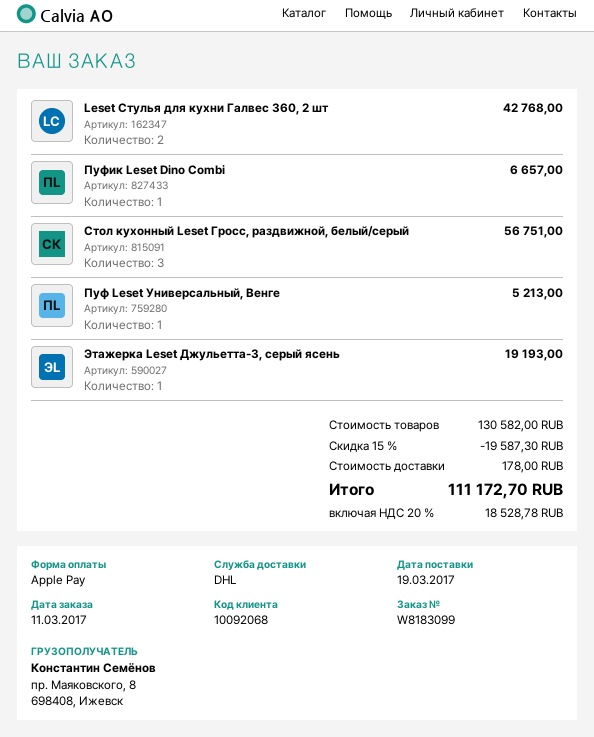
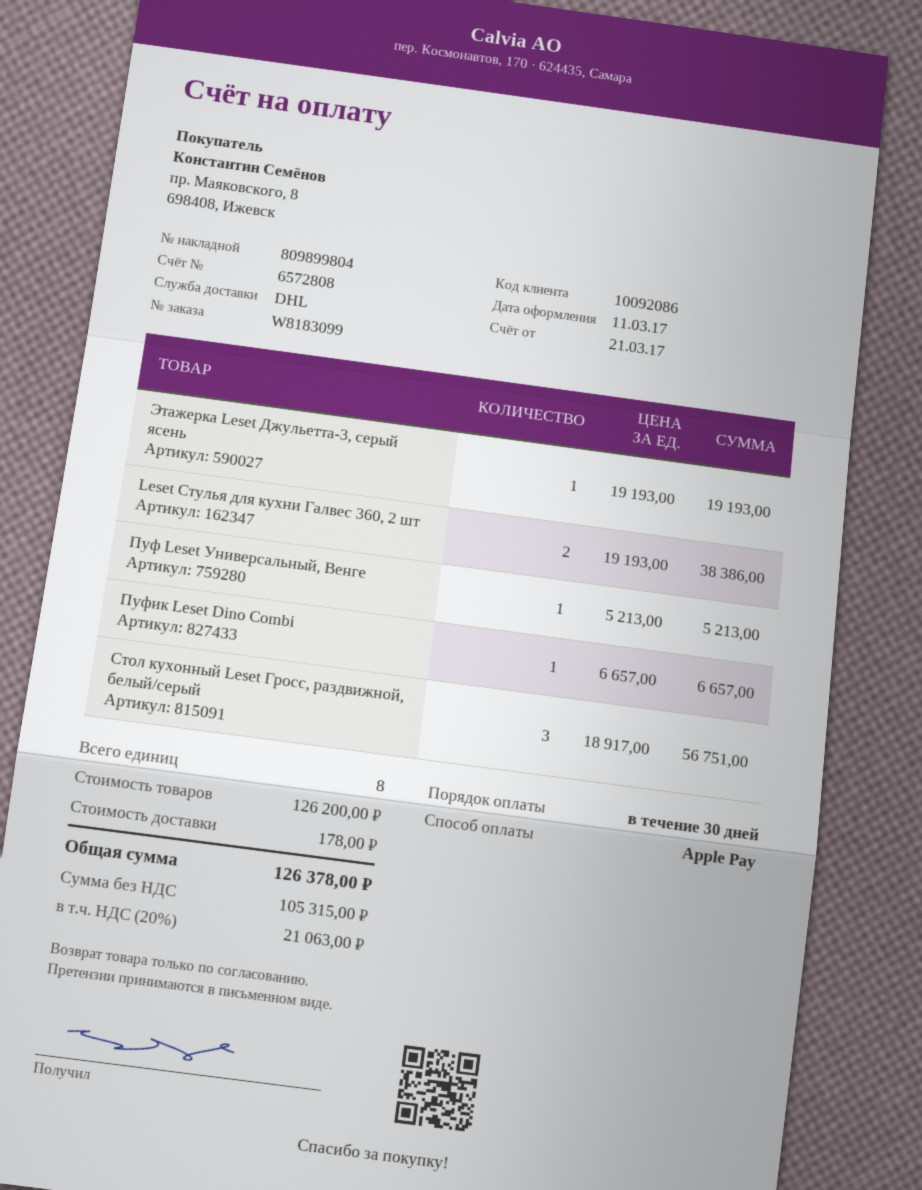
customer number: 10092068 -> 10092086
Leset Стулья для кухни Галвес 360, 2 шт: 2 for 42768.00 -> 2 for 38386.00
subtotal: 130582.00 -> 126200.00
discount: 15% = 19587.30 -> none
tax: 20% = 18528.78 -> 20% = 21063.00
total: 111172.70 -> 126378.00

